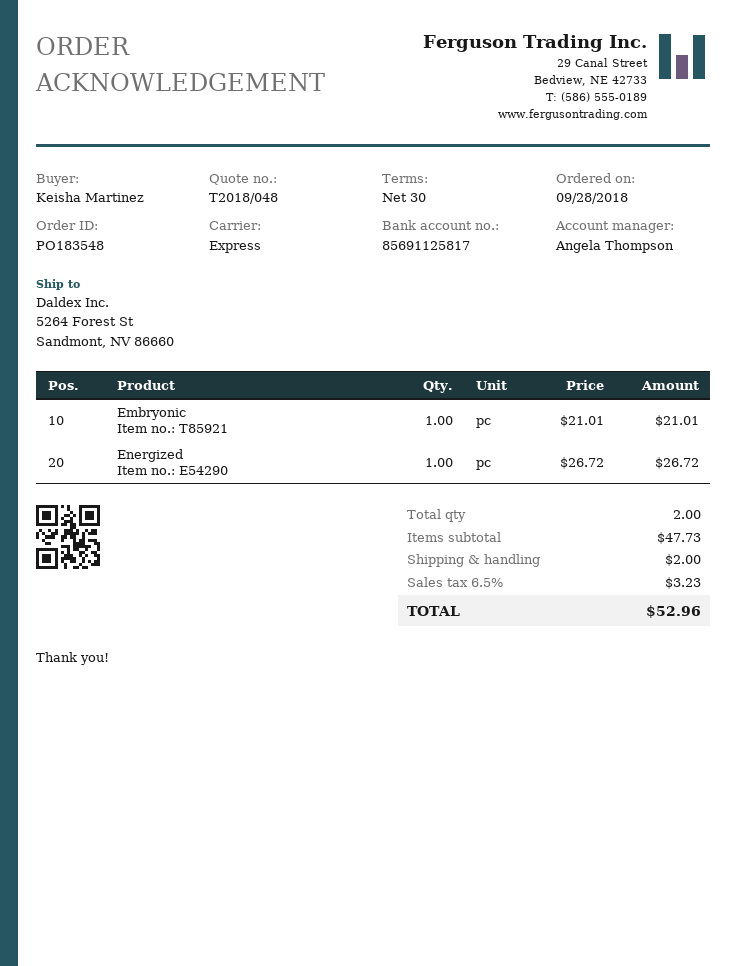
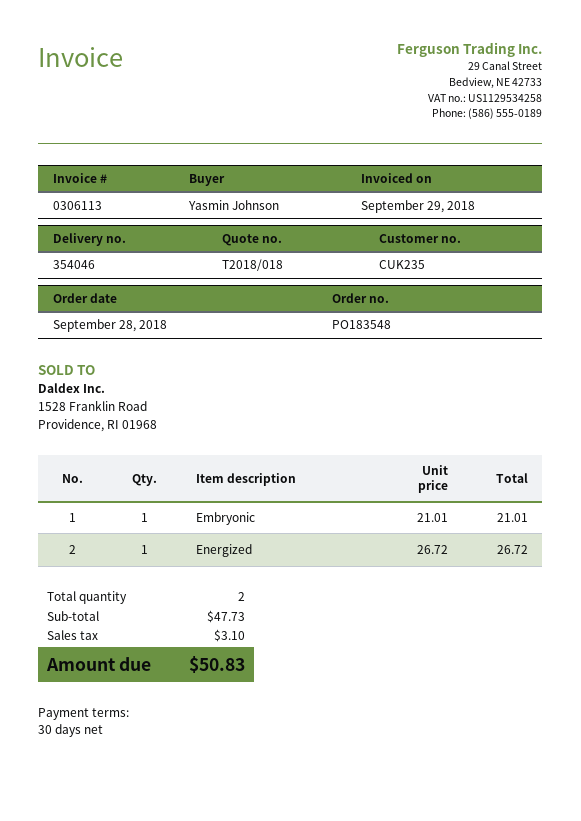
quote number: T2018/048 -> T2018/018
ordered by: Keisha Martinez -> Yasmin Johnson
shipping: 2.00 -> none
tax: 3.23 -> 3.10
total: 52.96 -> 50.83

